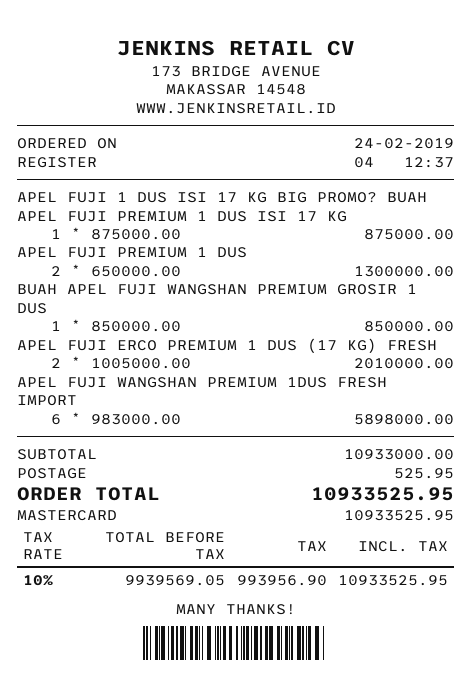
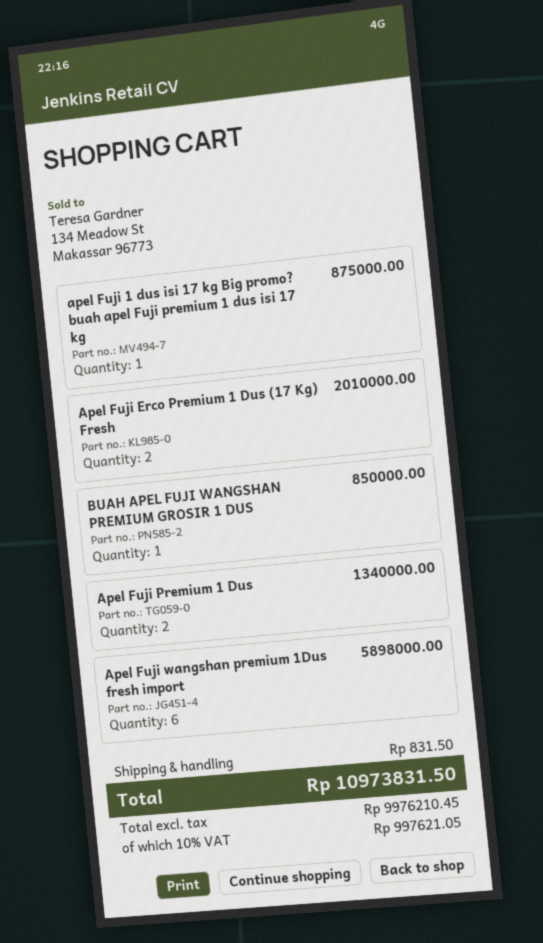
APEL FUJI PREMIUM 1 DUS: 2 for 1300000.00 -> 2 for 1340000.00
shipping: 525.95 -> 831.50
net: 9939569.05 -> 9976210.45
tax: 10% = 993956.90 -> 10% = 997621.05
total: 10933525.95 -> 10973831.50

